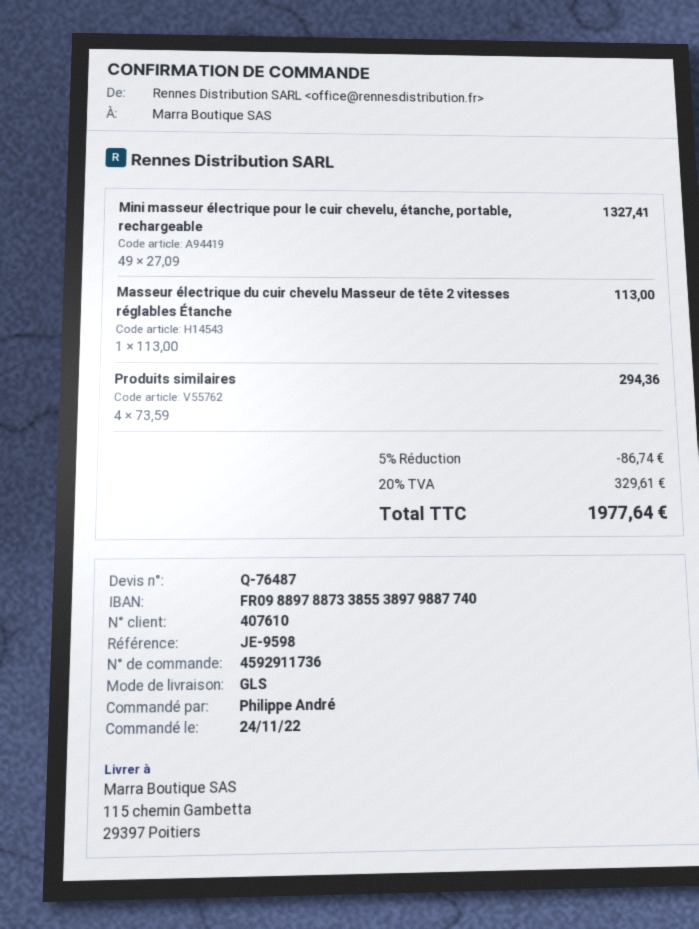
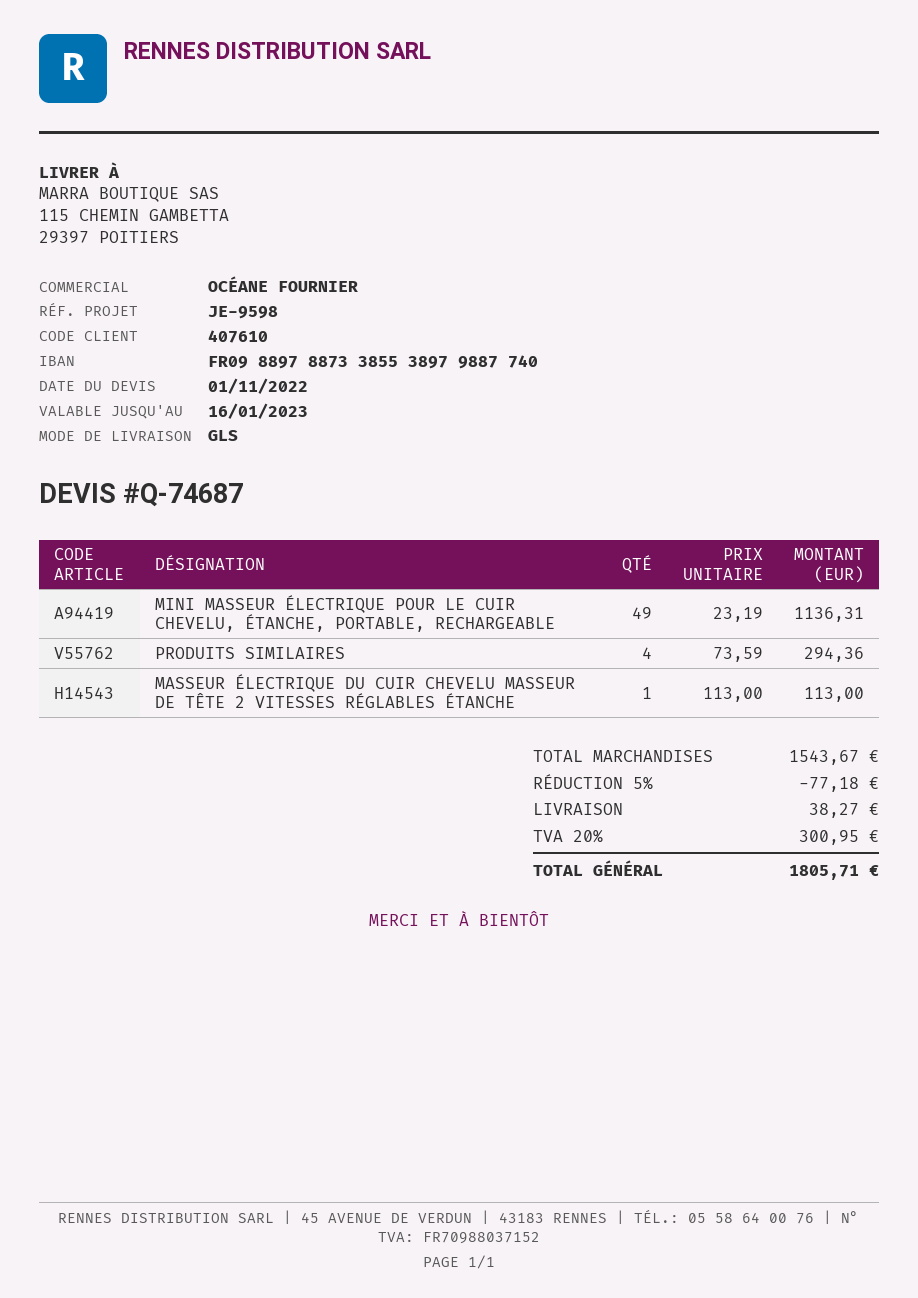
quote number: Q-76487 -> Q-74687
Mini masseur électrique pour le cuir chevelu, étanche, portable, rechargeable: 49 x 27.09 = 1327.41 -> 49 x 23.19 = 1136.31
discount: 5% = 86.74 -> 5% = 77.18
shipping: none -> 38.27
tax: 20% = 329.61 -> 20% = 300.95
total: 1977.64 -> 1805.71

